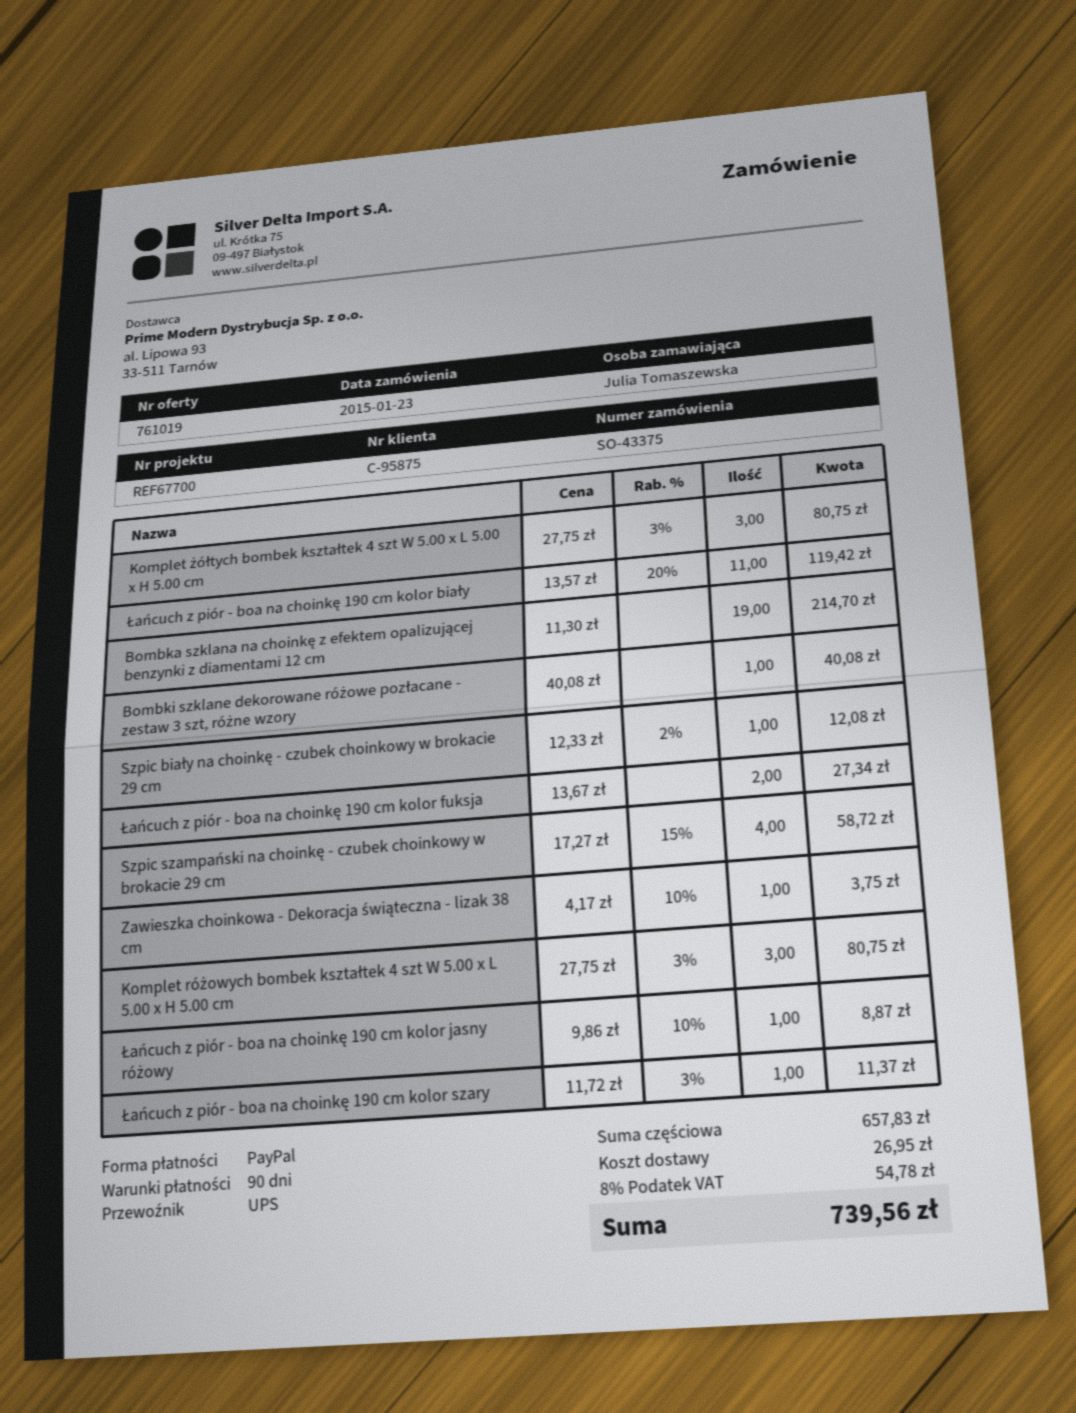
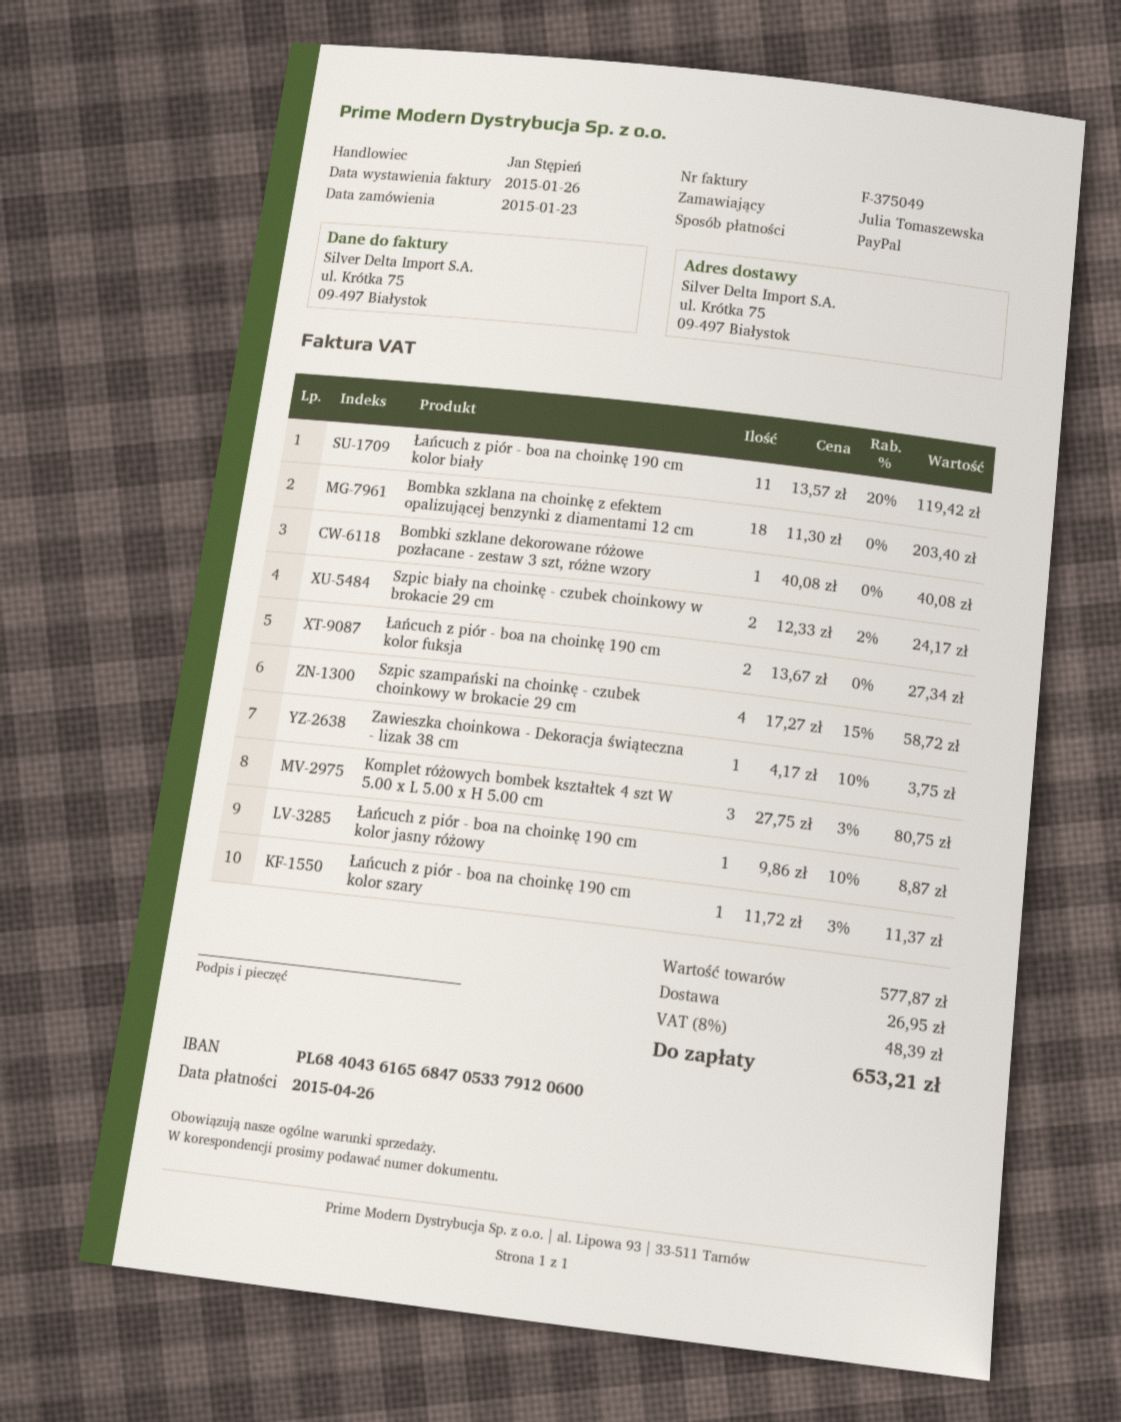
Komplet żółtych bombek kształtek 4 szt W 5.00 x L 5.00 x H 5.00 cm: 3 x 27.75 - 3% = 80.75 -> none
Bombka szklana na choinkę z efektem opalizującej benzynki z diamentami 12 cm: 19 x 11.30 = 214.70 -> 18 x 11.30 = 203.40
Szpic biały na choinkę - czubek choinkowy w brokacie 29 cm: 1 x 12.33 - 2% = 12.08 -> 2 x 12.33 - 2% = 24.17
subtotal: 657.83 -> 577.87
tax: 8% = 54.78 -> 8% = 48.39
total: 739.56 -> 653.21

